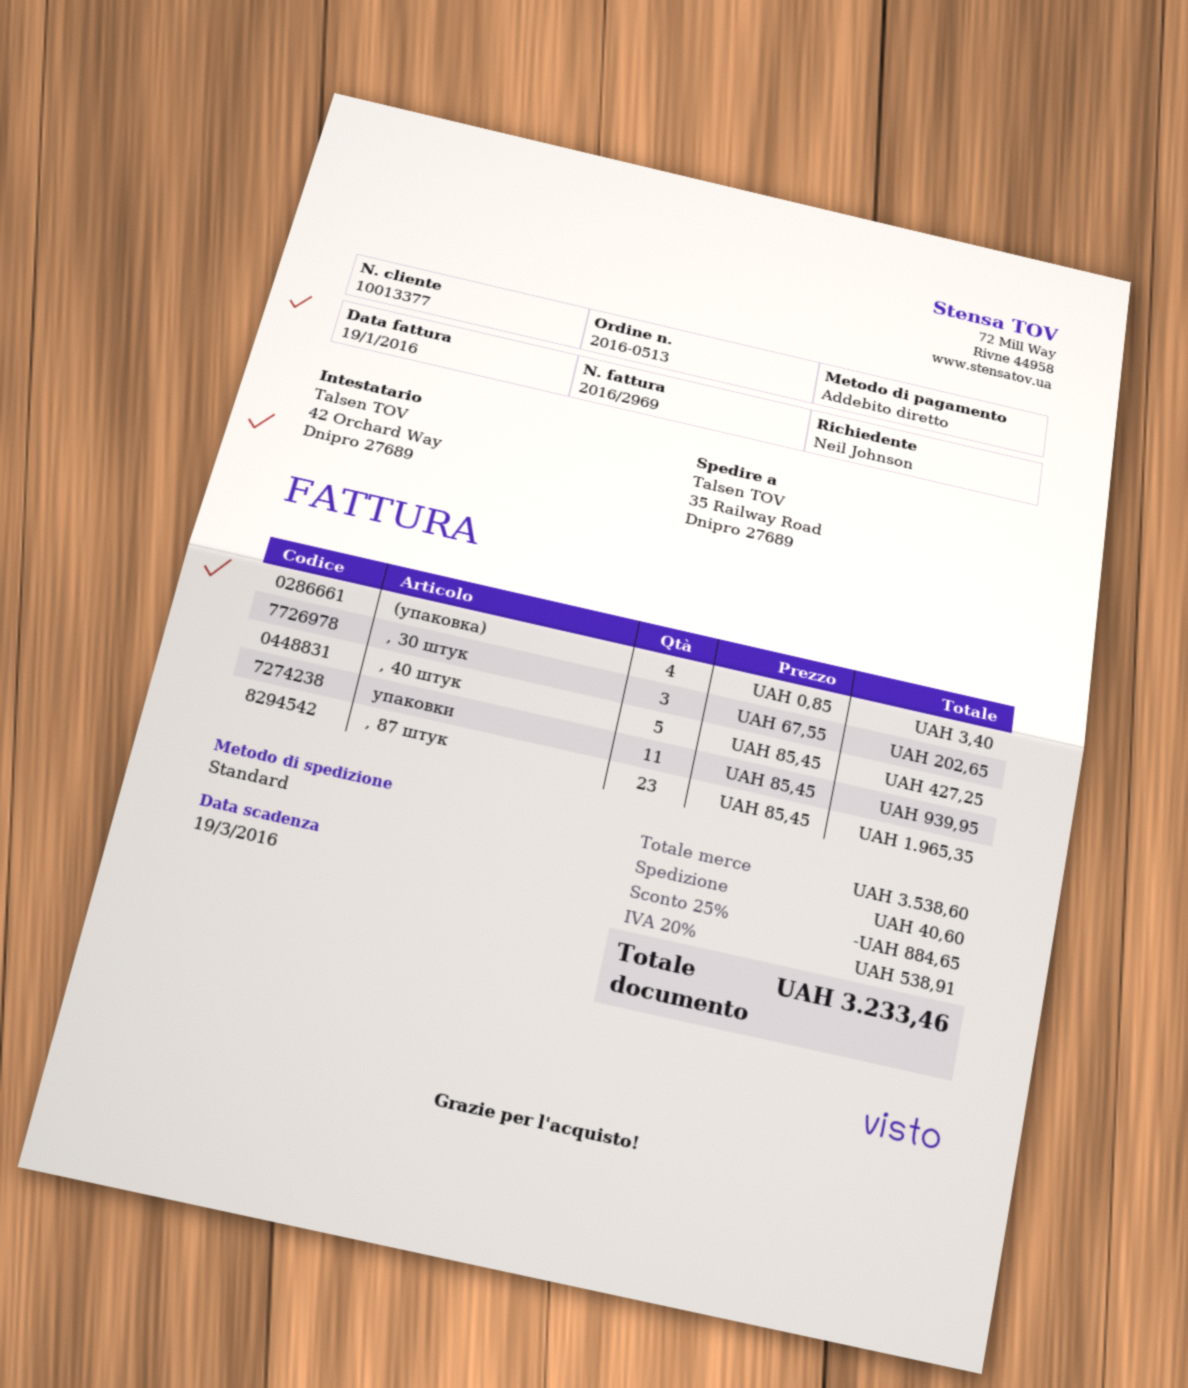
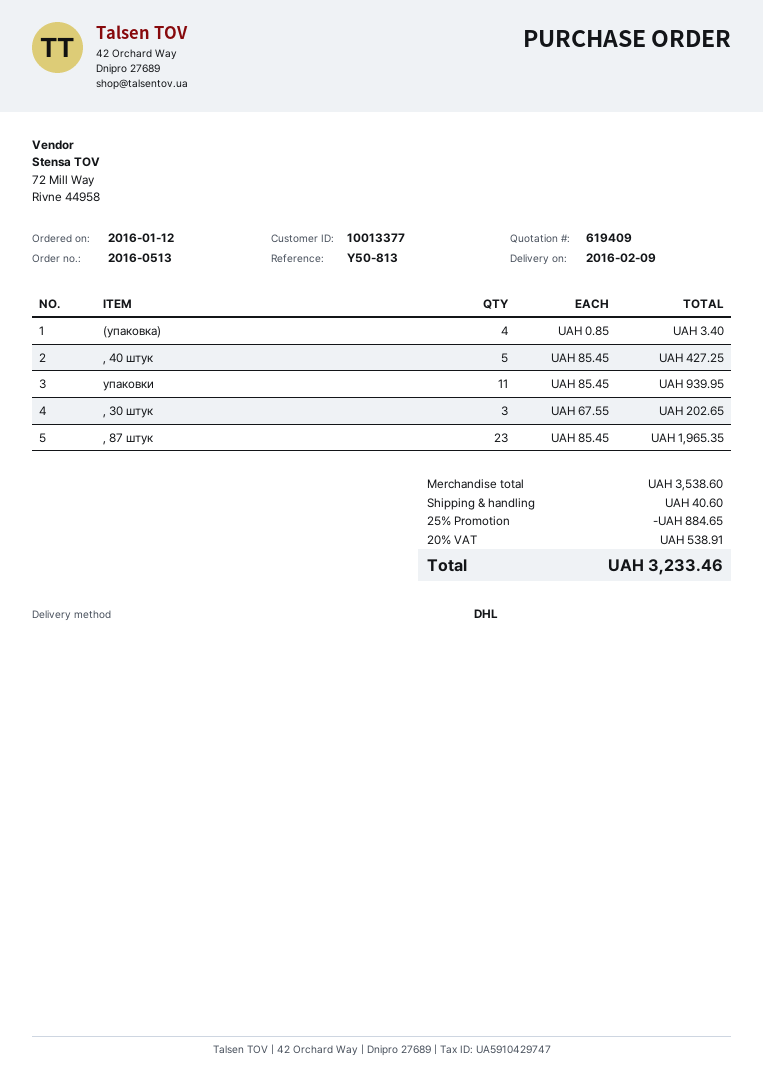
shipping method: standard -> DHL

